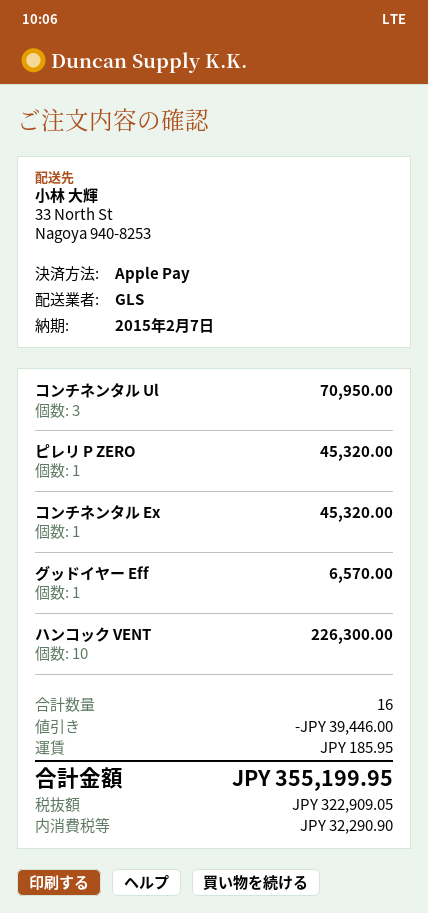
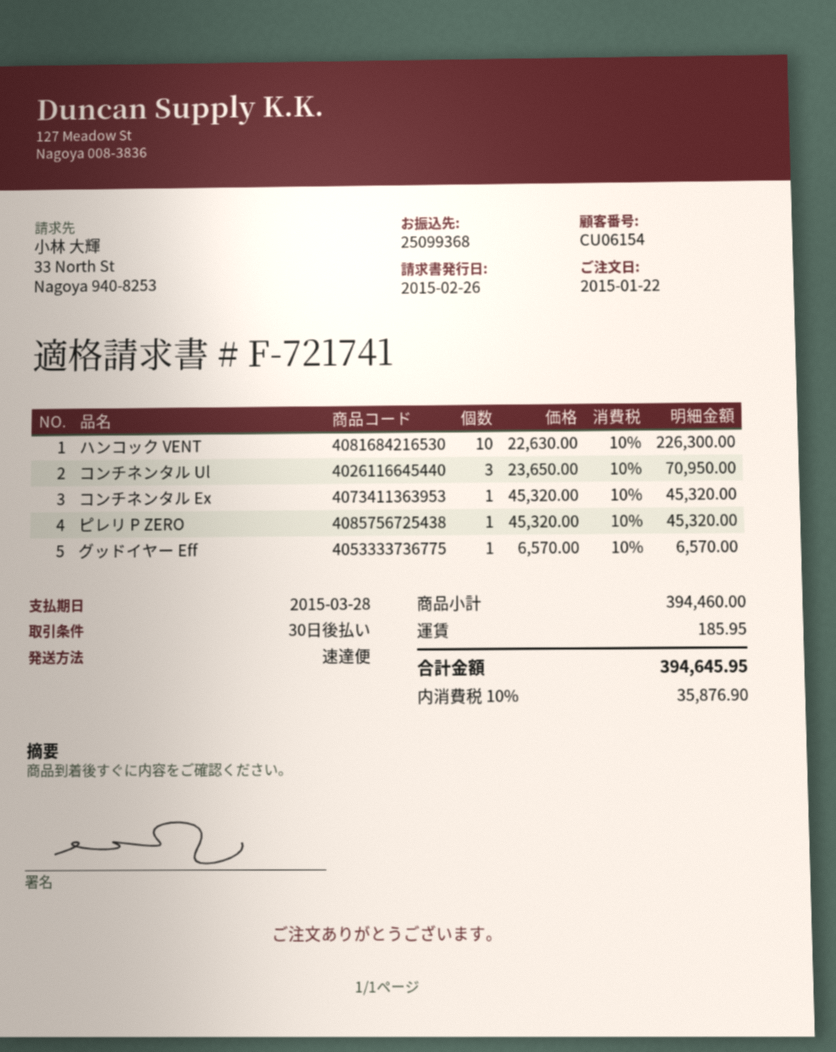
shipping method: GLS -> express
discount: 39446.00 -> none
tax: 32290.90 -> 35876.90
total: 355199.95 -> 394645.95

